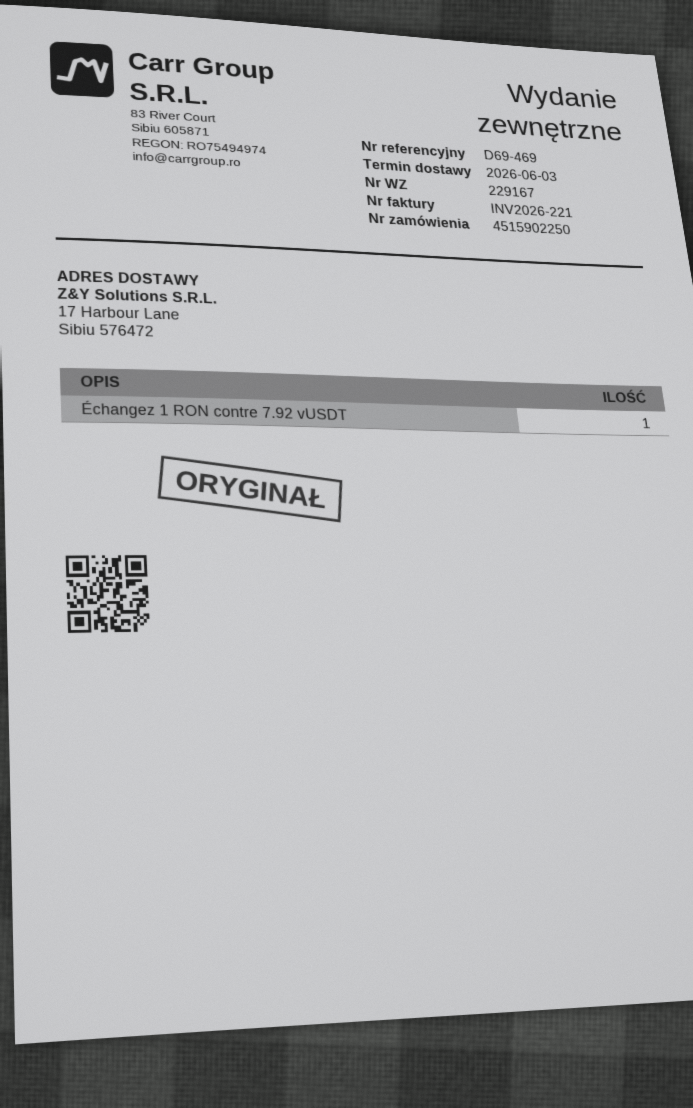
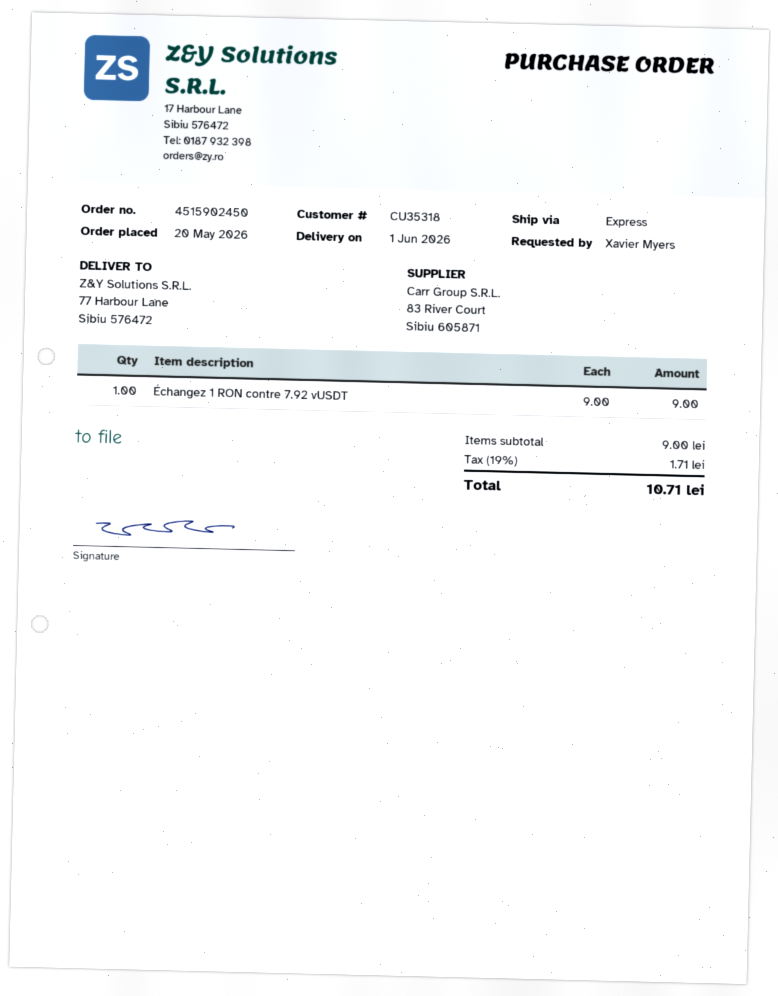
order number: 4515902250 -> 4515902450
delivery date: 2026-06-03 -> 2026-06-01
ship to: 17 Harbour Lane, Sibiu 576472 -> 77 Harbour Lane, Sibiu 576472

